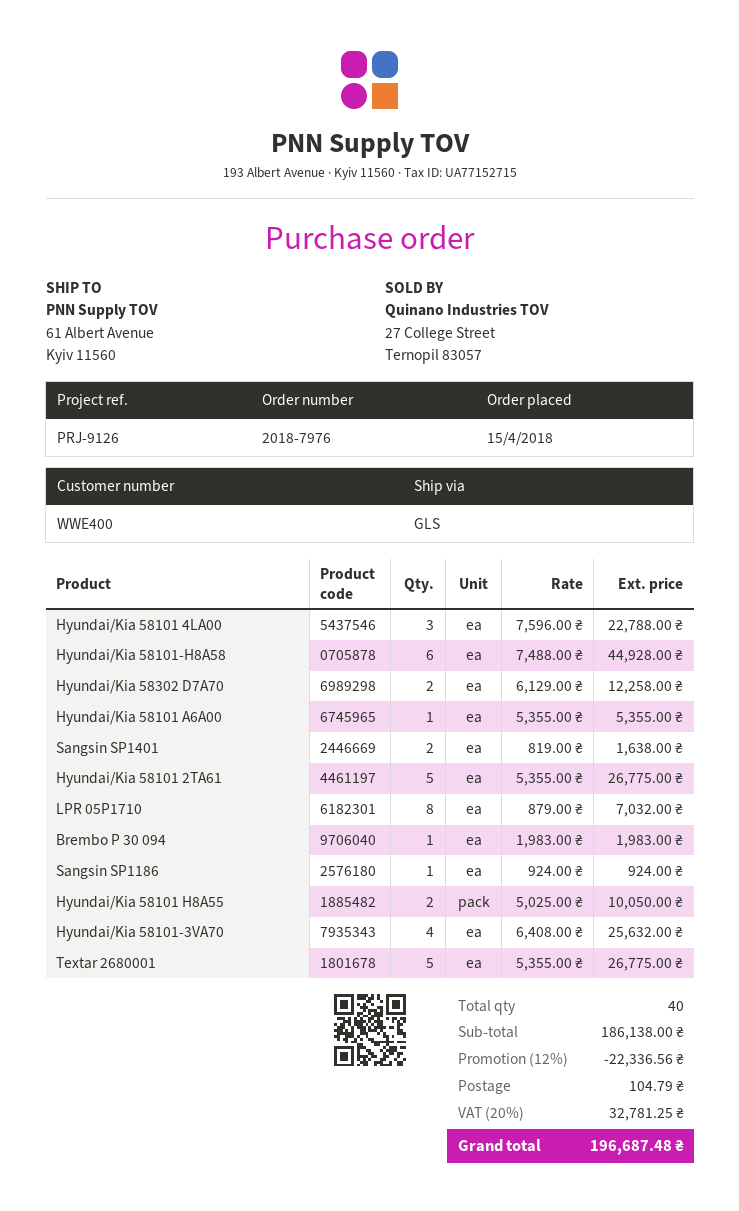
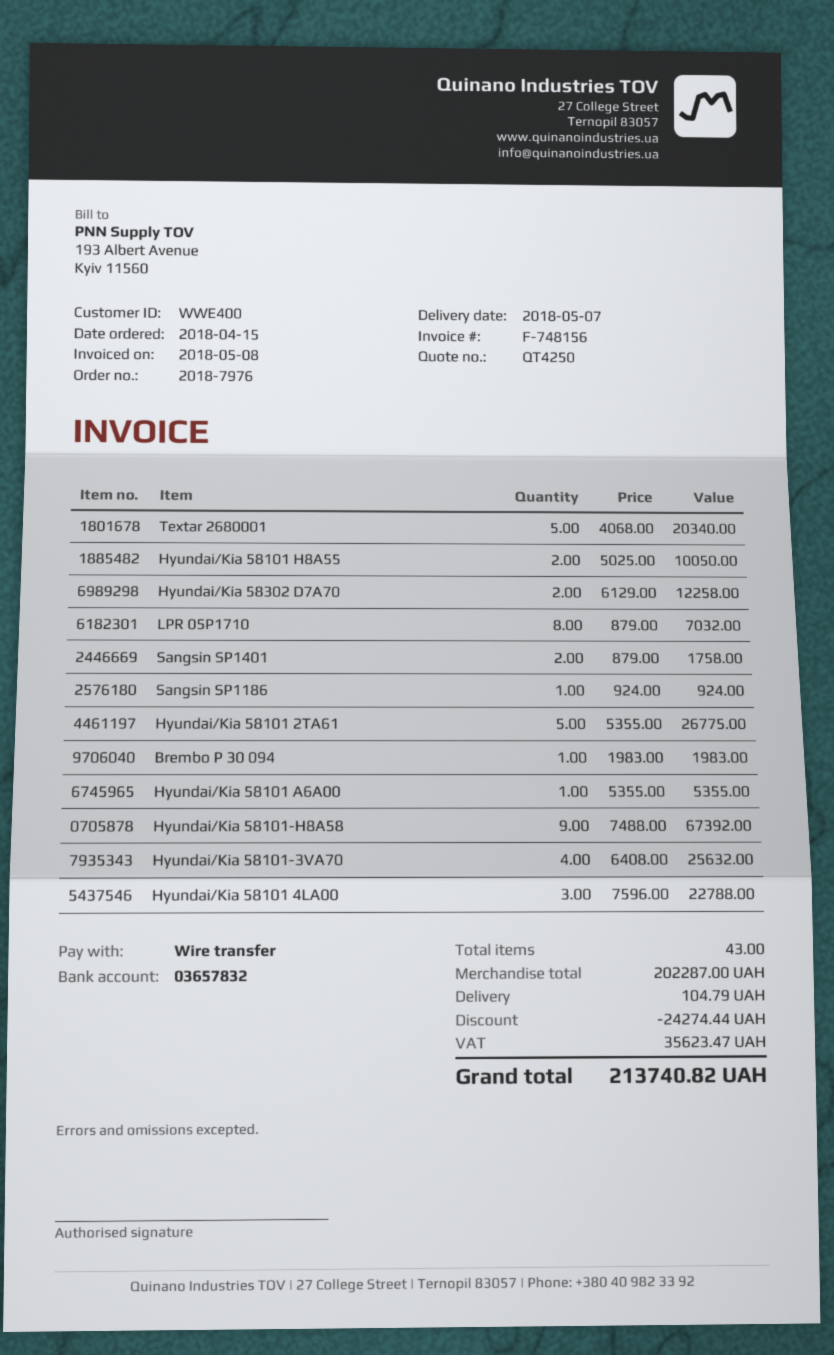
Hyundai/Kia 58101-H8A58: 6 x 7488.00 = 44928.00 -> 9 x 7488.00 = 67392.00
Sangsin SP1401: 2 x 819.00 = 1638.00 -> 2 x 879.00 = 1758.00
Textar 2680001: 5 x 5355.00 = 26775.00 -> 5 x 4068.00 = 20340.00
total quantity: 40 -> 43
subtotal: 186138.00 -> 202287.00
discount: 22336.56 -> 24274.44
tax: 32781.25 -> 35623.47
total: 196687.48 -> 213740.82

